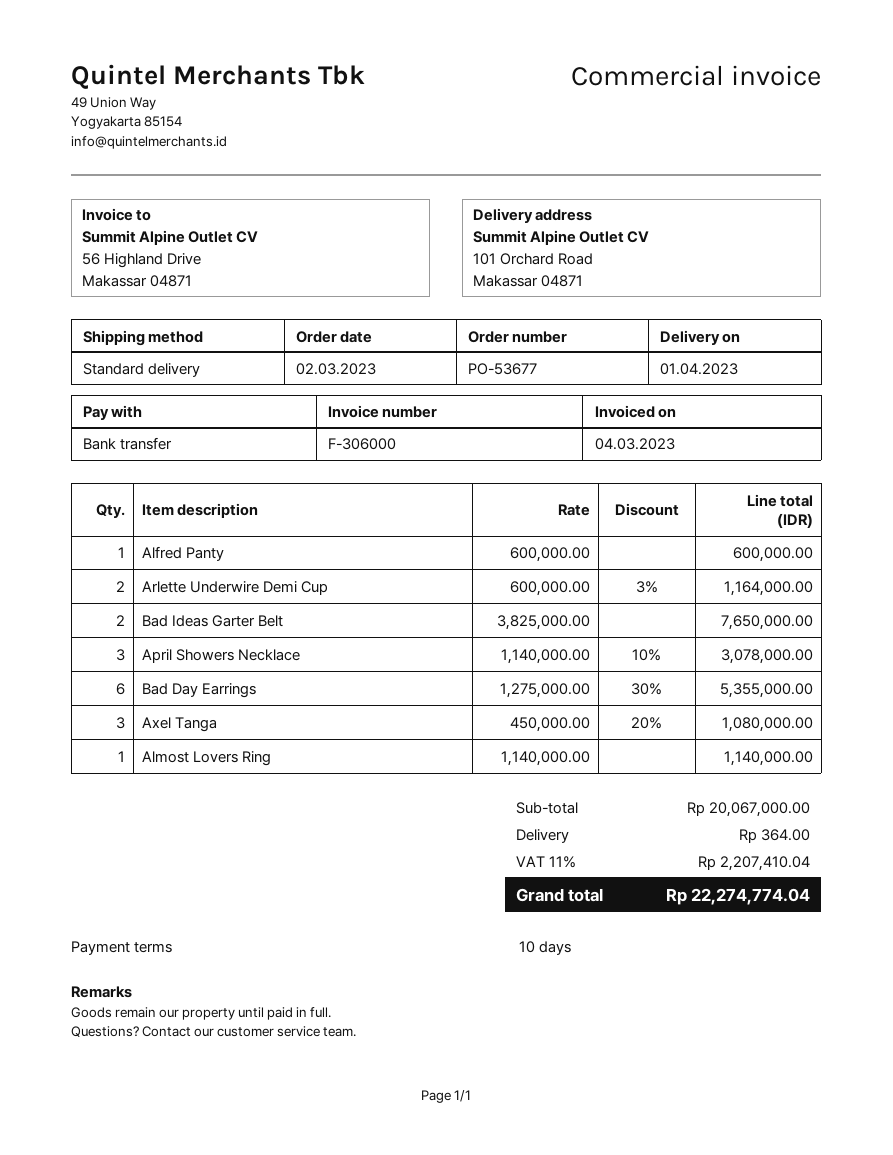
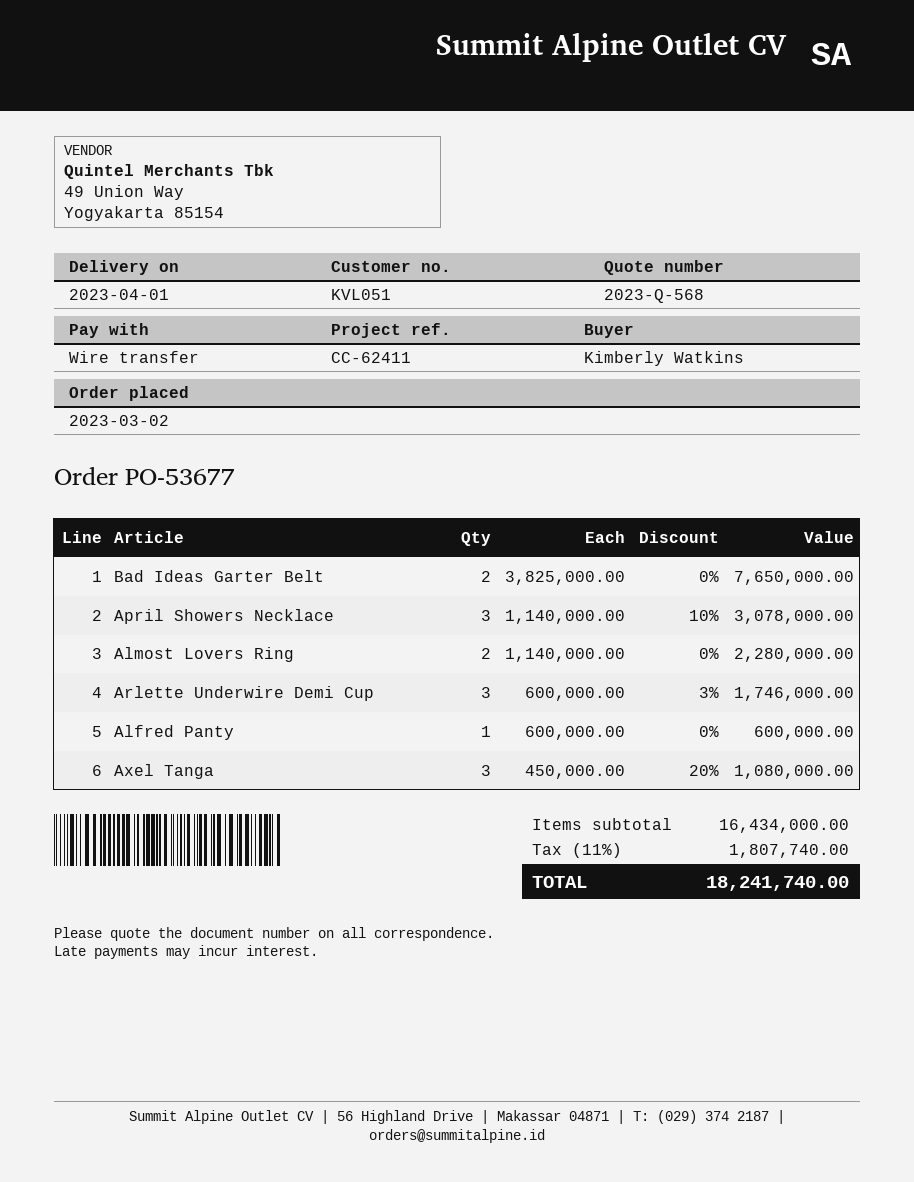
Arlette Underwire Demi Cup: 2 x 600000.00 - 3% = 1164000.00 -> 3 x 600000.00 - 3% = 1746000.00
Bad Day Earrings: 6 x 1275000.00 - 30% = 5355000.00 -> none
Almost Lovers Ring: 1 x 1140000.00 = 1140000.00 -> 2 x 1140000.00 = 2280000.00
subtotal: 20067000.00 -> 16434000.00
shipping: 364.00 -> none
tax: 11% = 2207410.04 -> 11% = 1807740.00
total: 22274774.04 -> 18241740.00

